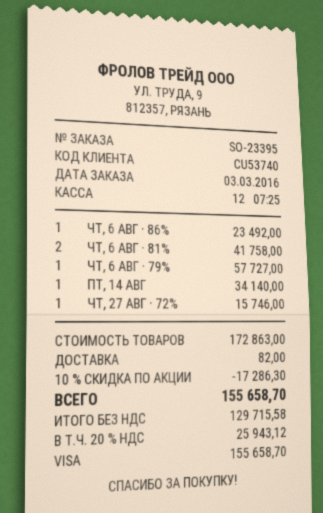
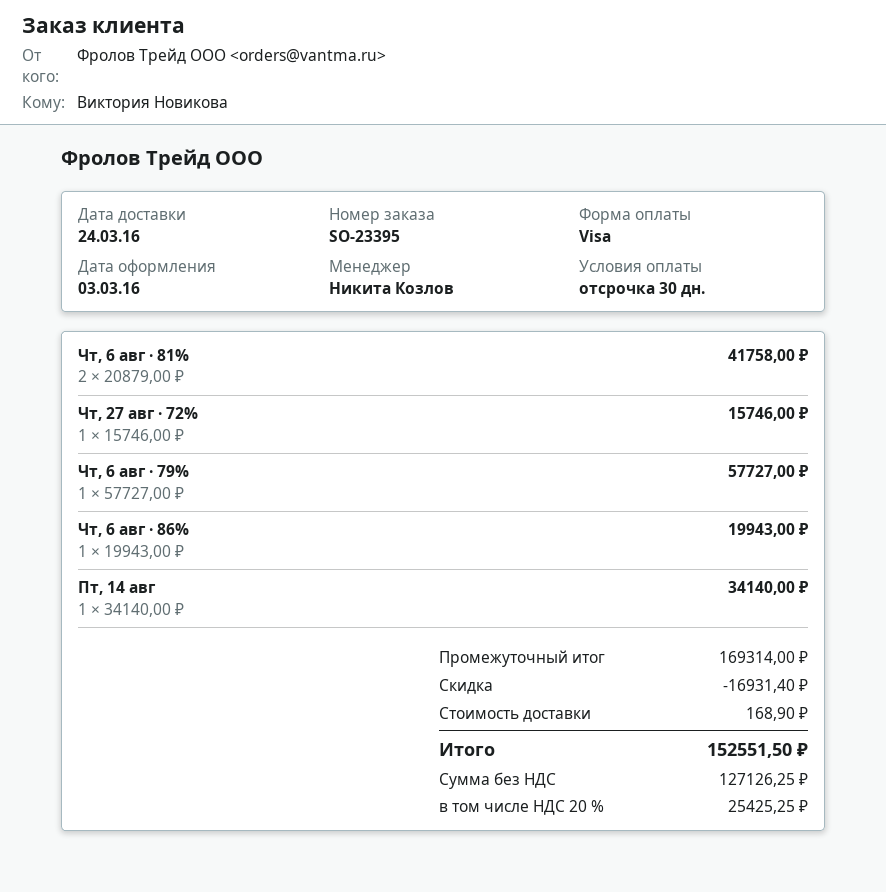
ЧТ, 6 АВГ · 86%: 1 for 23492.00 -> 1 for 19943.00
subtotal: 172863.00 -> 169314.00
discount: 17286.30 -> 16931.40
shipping: 82.00 -> 168.90
net: 129715.58 -> 127126.25
tax: 20% = 25943.12 -> 20% = 25425.25
total: 155658.70 -> 152551.50

